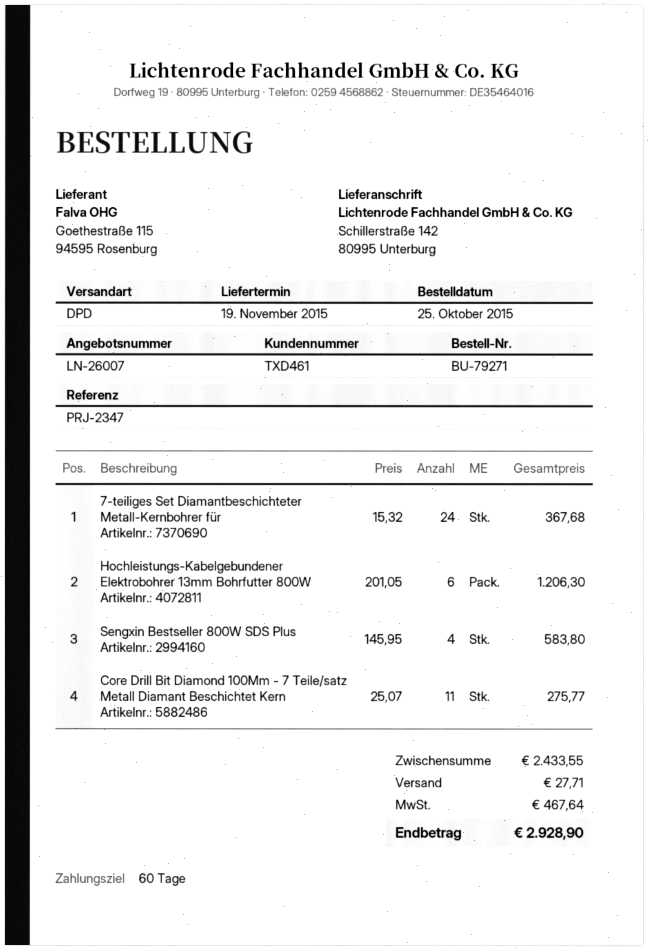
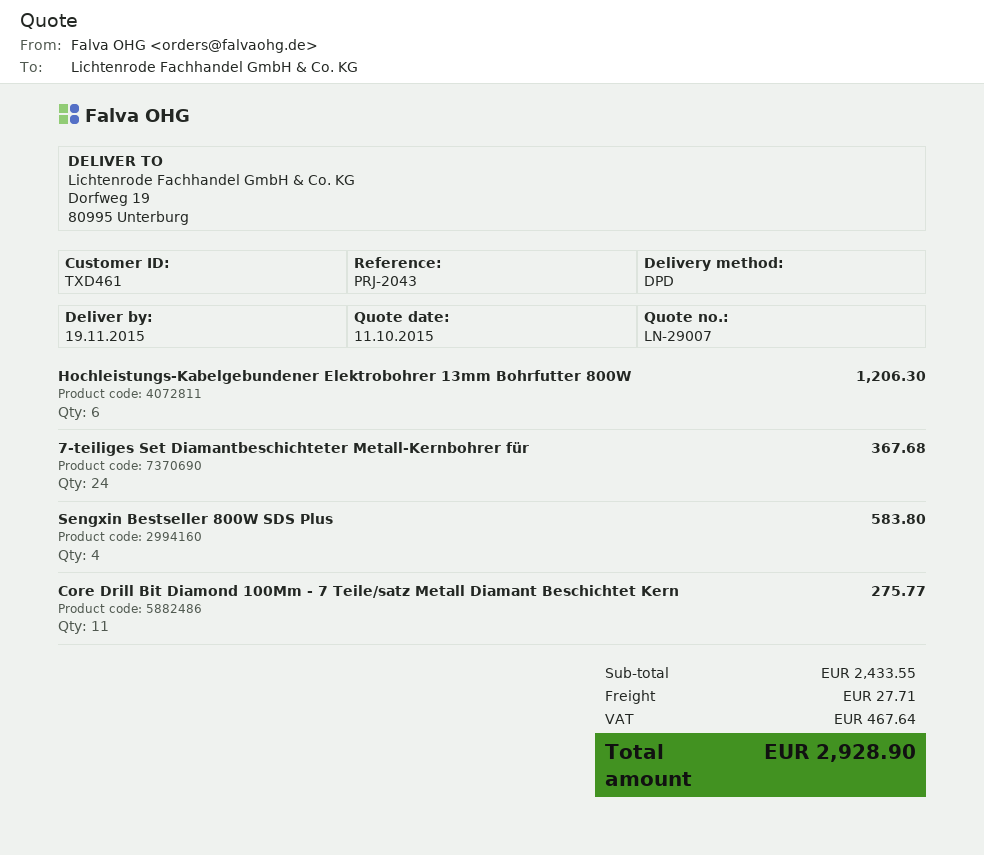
quote number: LN-26007 -> LN-29007
reference: PRJ-2347 -> PRJ-2043
ship to: Schillerstraße 142, 80995 Unterburg -> Dorfweg 19, 80995 Unterburg

